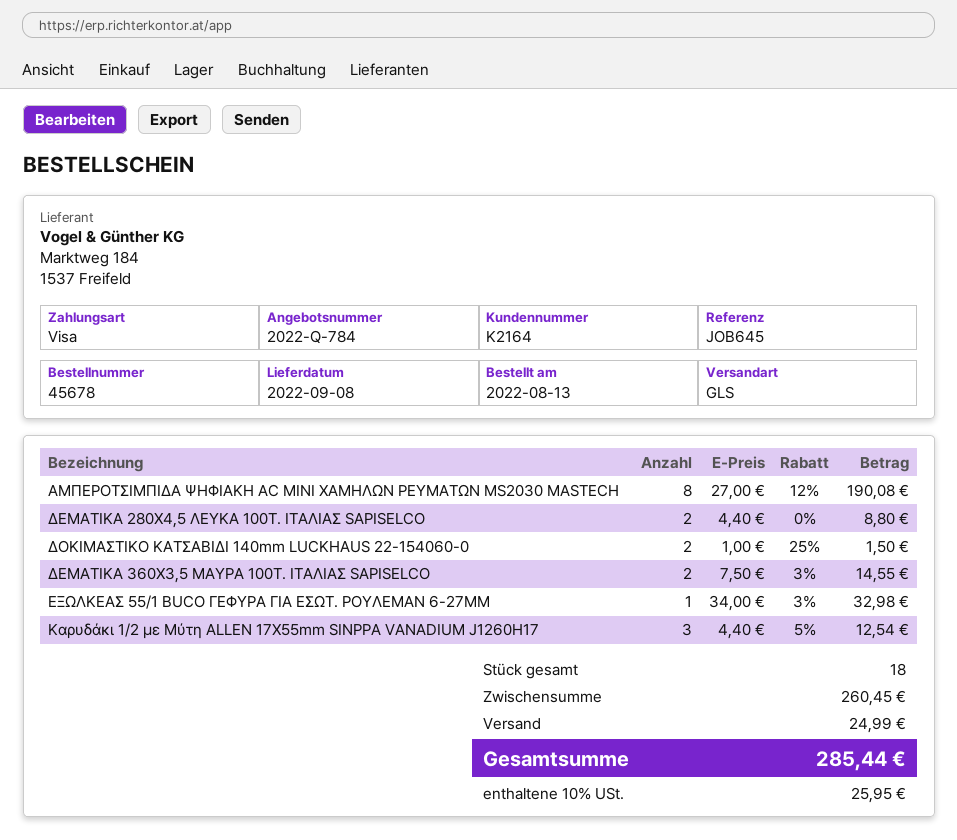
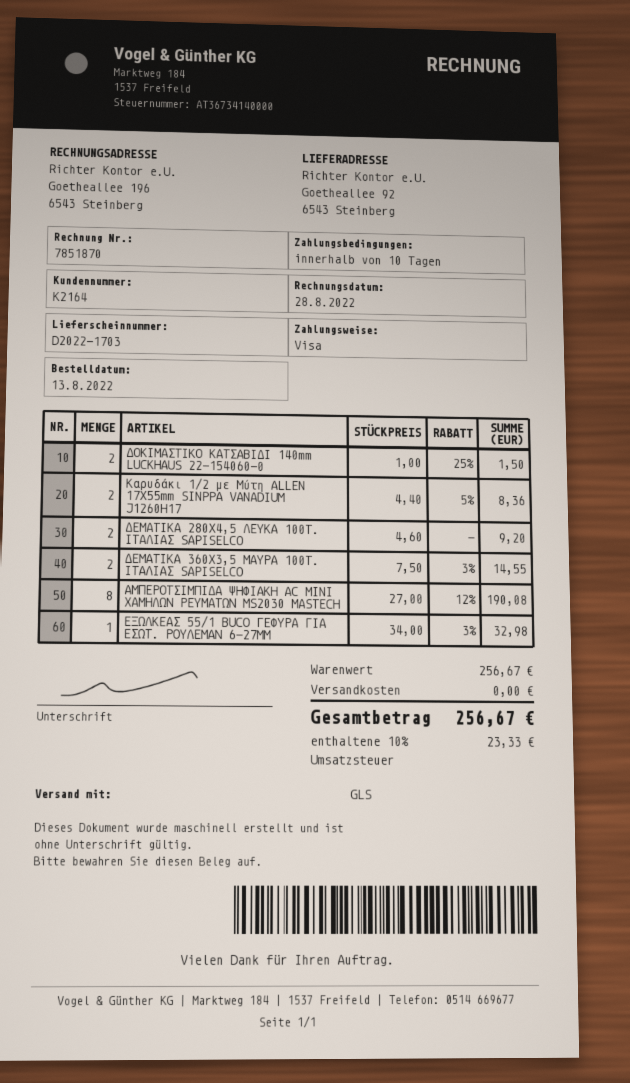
ΔΕΜΑΤΙΚΑ 280Χ4,5 ΛΕΥΚΑ 100Τ. ΙΤΑΛΙΑΣ SAPISELCO: 2 x 4.40 = 8.80 -> 2 x 4.60 = 9.20
Καρυδάκι 1/2 με Μύτη ALLEN 17X55mm SINPPA VANADIUM J1260H17: 3 x 4.40 - 5% = 12.54 -> 2 x 4.40 - 5% = 8.36
subtotal: 260.45 -> 256.67
shipping: 24.99 -> 0.00
tax: 10% = 25.95 -> 10% = 23.33
total: 285.44 -> 256.67

